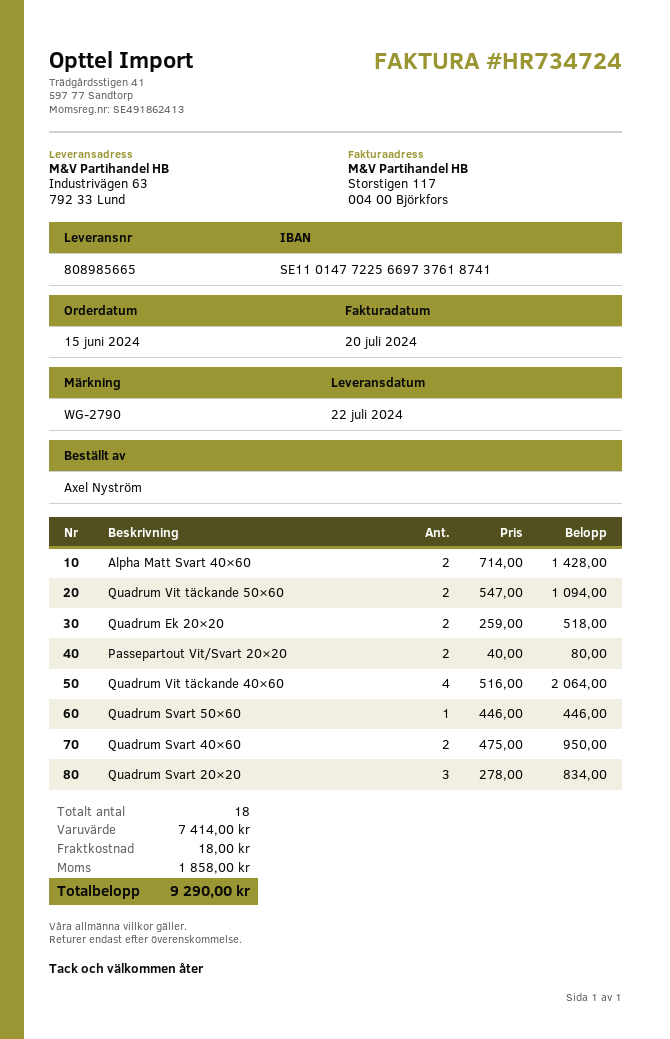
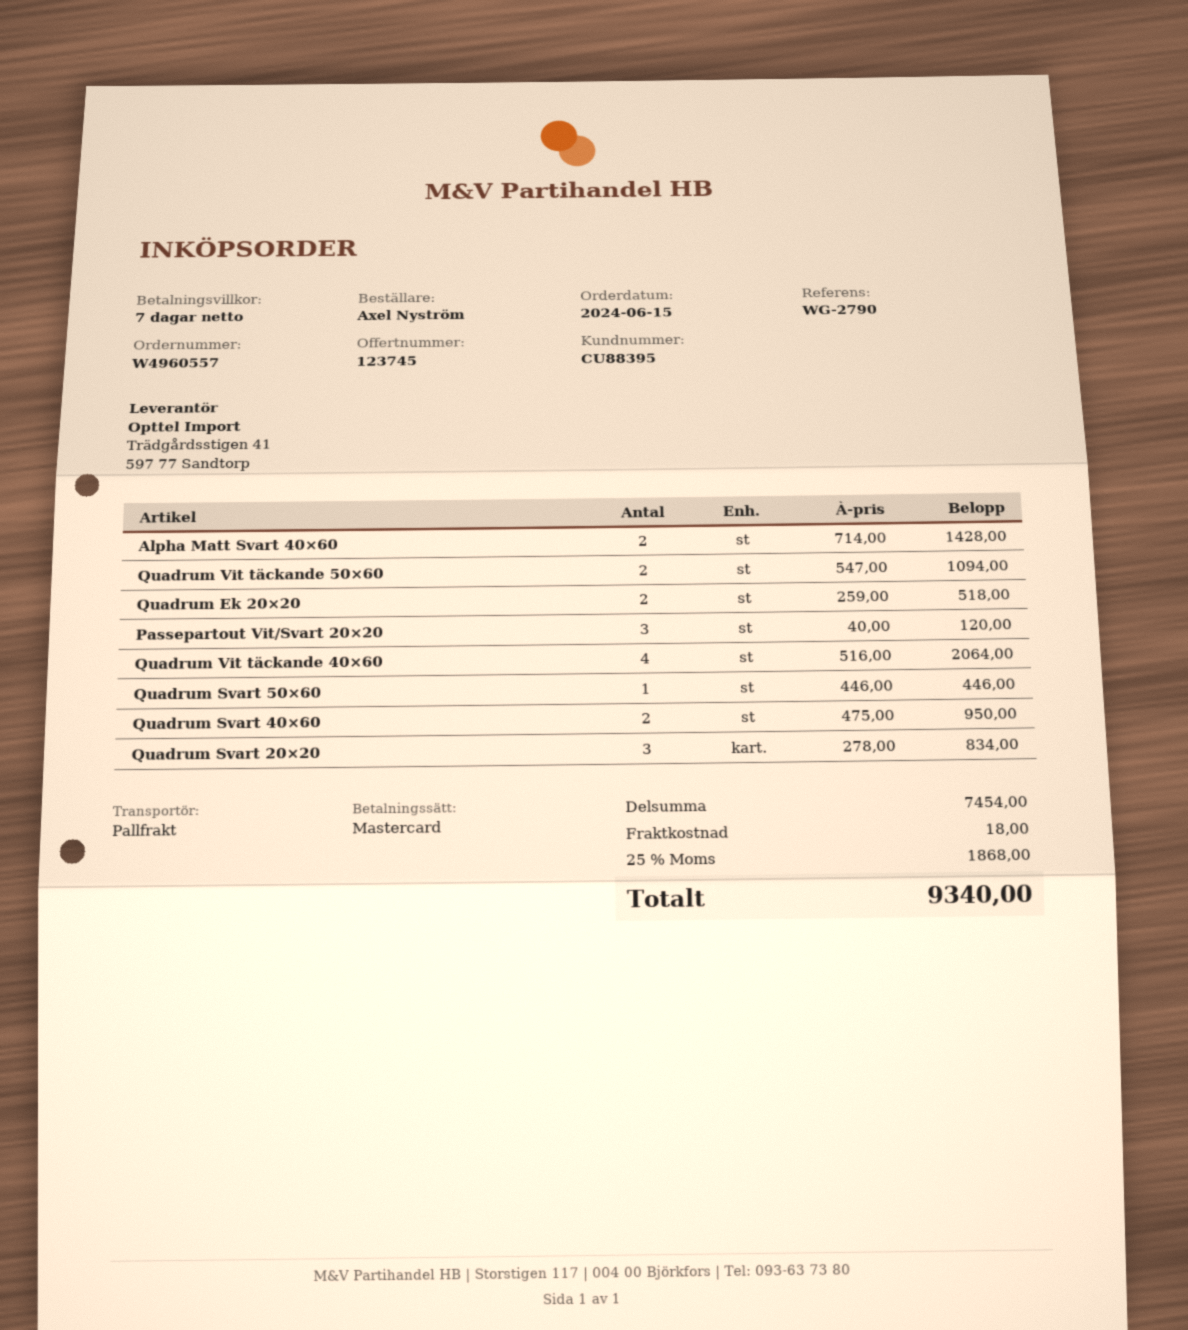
Passepartout Vit/Svart 20×20: 2 x 40.00 = 80.00 -> 3 x 40.00 = 120.00
subtotal: 7414.00 -> 7454.00
tax: 1858.00 -> 1868.00
total: 9290.00 -> 9340.00

